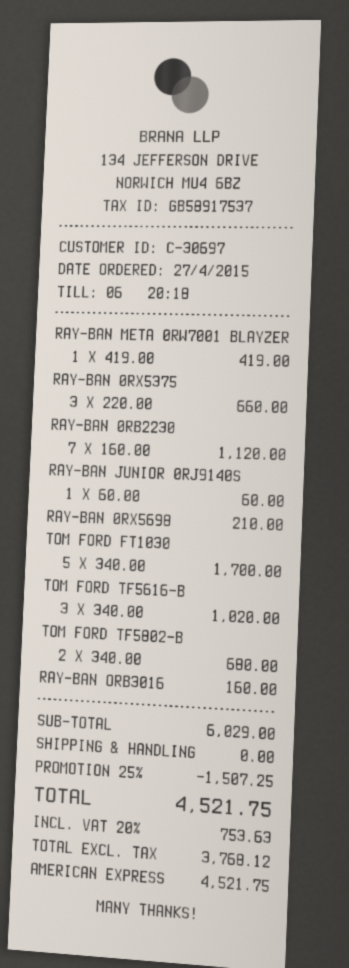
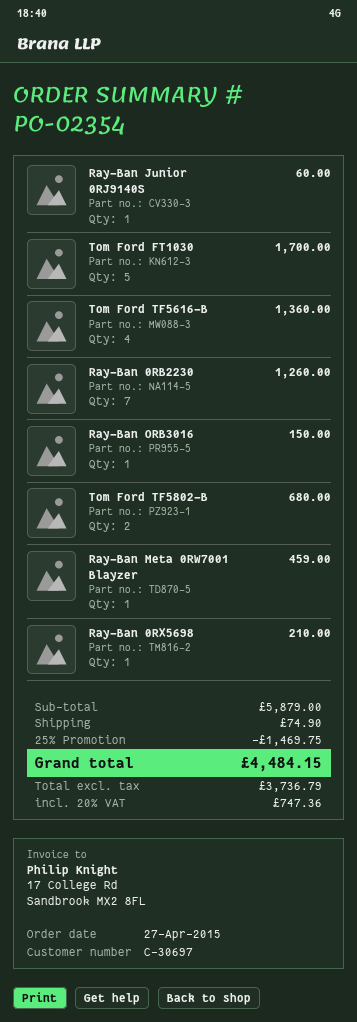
RAY-BAN META 0RW7001 BLAYZER: 1 for 419.00 -> 1 for 459.00
RAY-BAN 0RX5375: 3 for 660.00 -> none
RAY-BAN 0RB2230: 7 for 1120.00 -> 7 for 1260.00
TOM FORD TF5616-B: 3 for 1020.00 -> 4 for 1360.00
RAY-BAN ORB3016: 1 for 160.00 -> 1 for 150.00
subtotal: 6029.00 -> 5879.00
discount: 25% = 1507.25 -> 25% = 1469.75
shipping: 0.00 -> 74.90
net: 3768.12 -> 3736.79
tax: 20% = 753.63 -> 20% = 747.36
total: 4521.75 -> 4484.15

